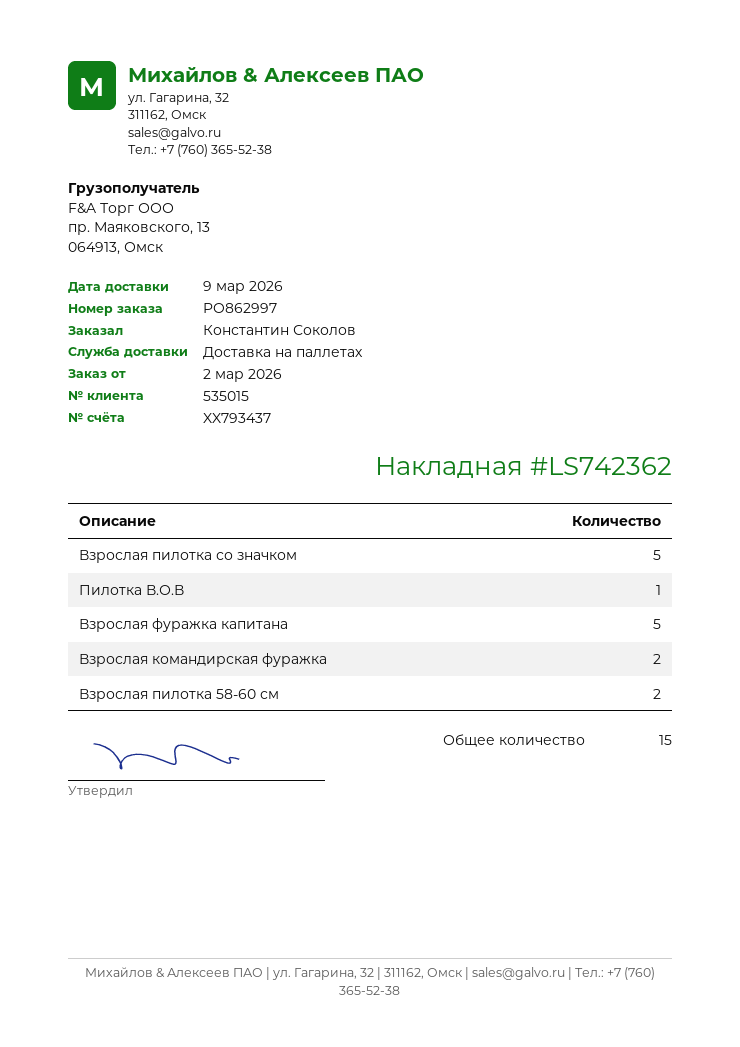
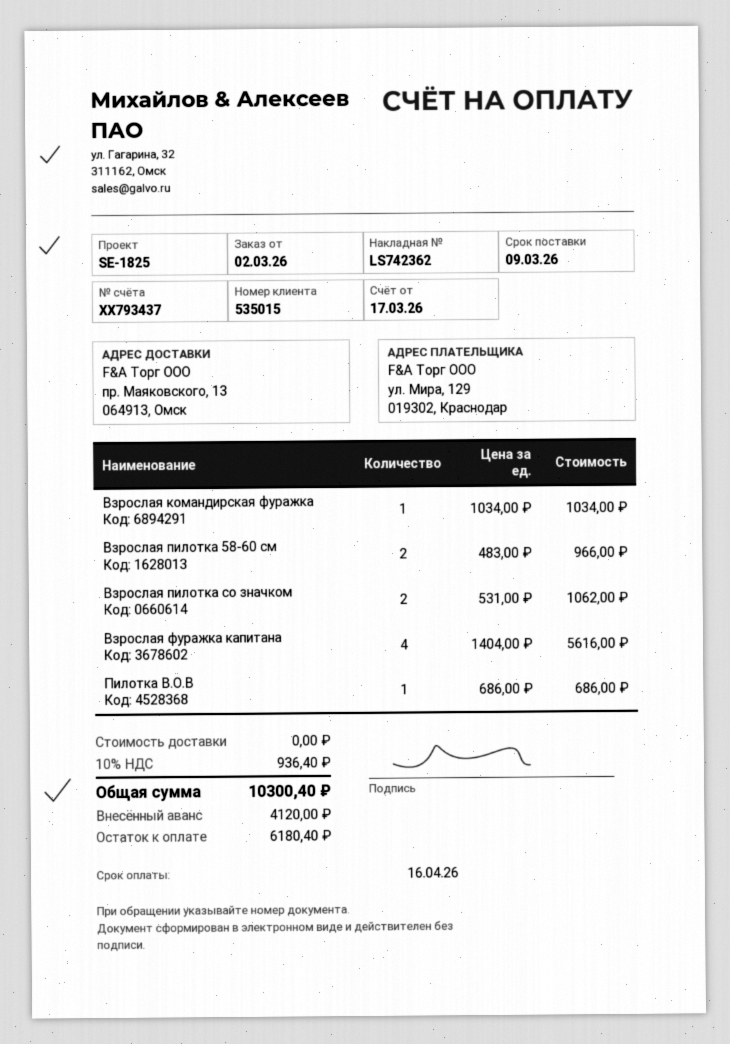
Взрослая пилотка со значком: 5 -> 2
Взрослая фуражка капитана: 5 -> 4
Взрослая командирская фуражка: 2 -> 1

